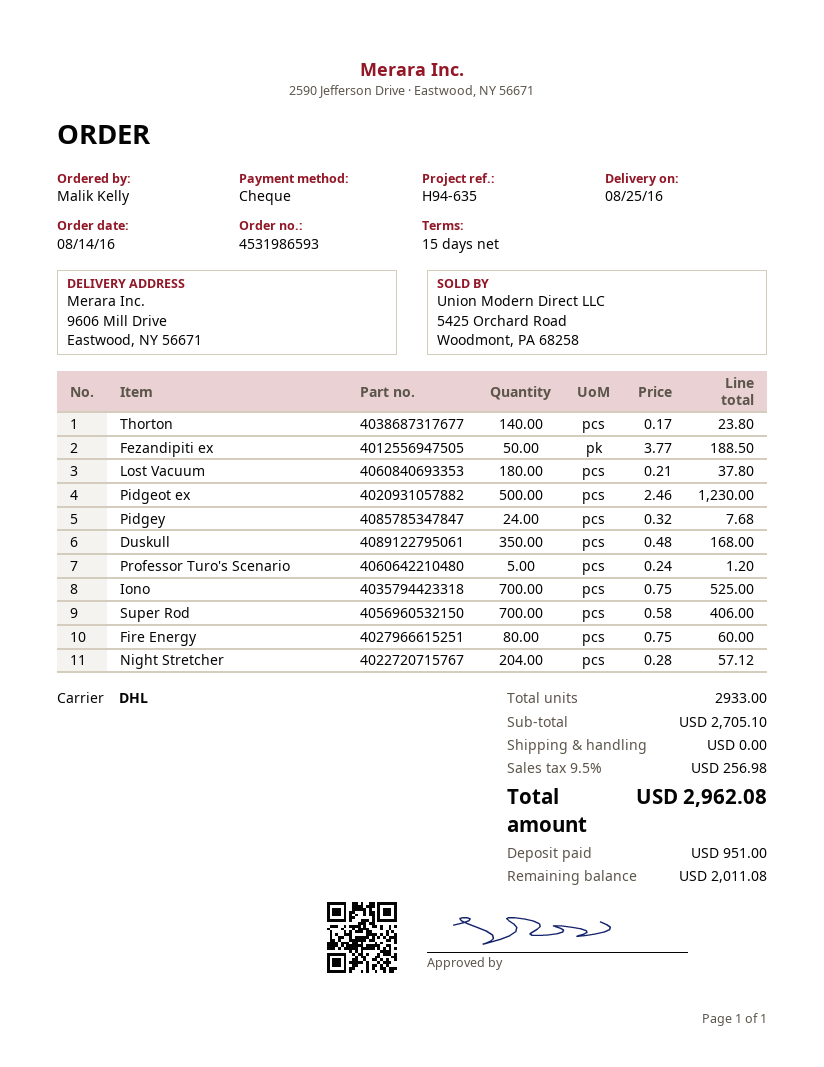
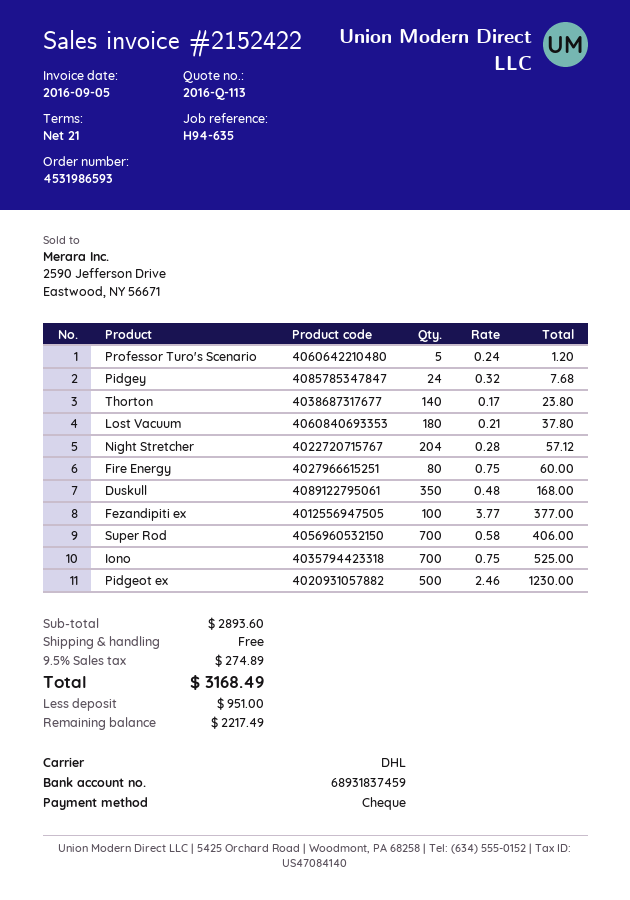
payment terms: 15 days -> 21 days
Fezandipiti ex: 50 x 3.77 = 188.50 -> 100 x 3.77 = 377.00
subtotal: 2705.10 -> 2893.60
tax: 9.5% = 256.98 -> 9.5% = 274.89
total: 2962.08 -> 3168.49
balance: 2011.08 -> 2217.49

